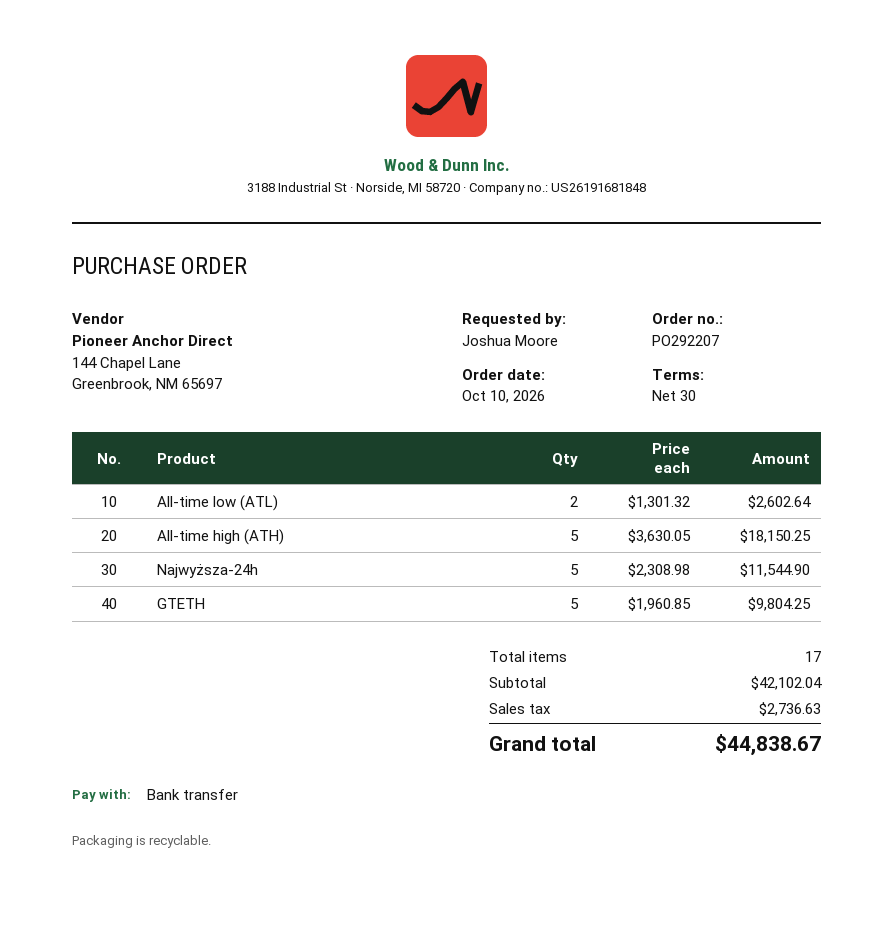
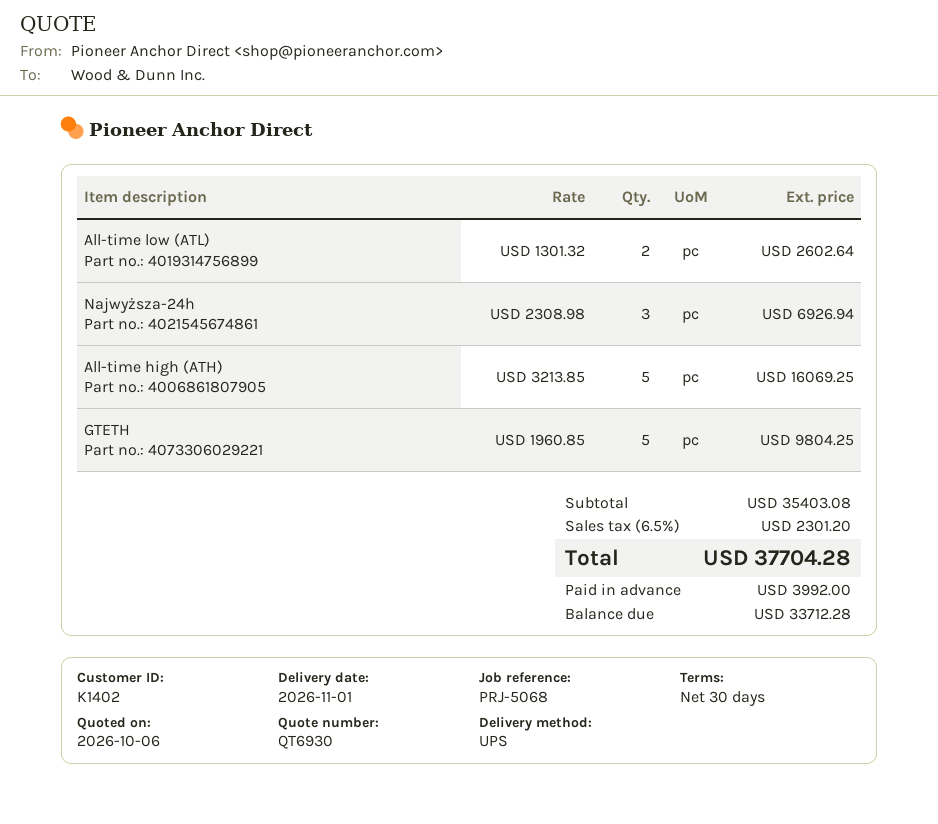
All-time high (ATH): 5 x 3630.05 = 18150.25 -> 5 x 3213.85 = 16069.25
Najwyższa-24h: 5 x 2308.98 = 11544.90 -> 3 x 2308.98 = 6926.94
subtotal: 42102.04 -> 35403.08
tax: 2736.63 -> 2301.20
total: 44838.67 -> 37704.28

